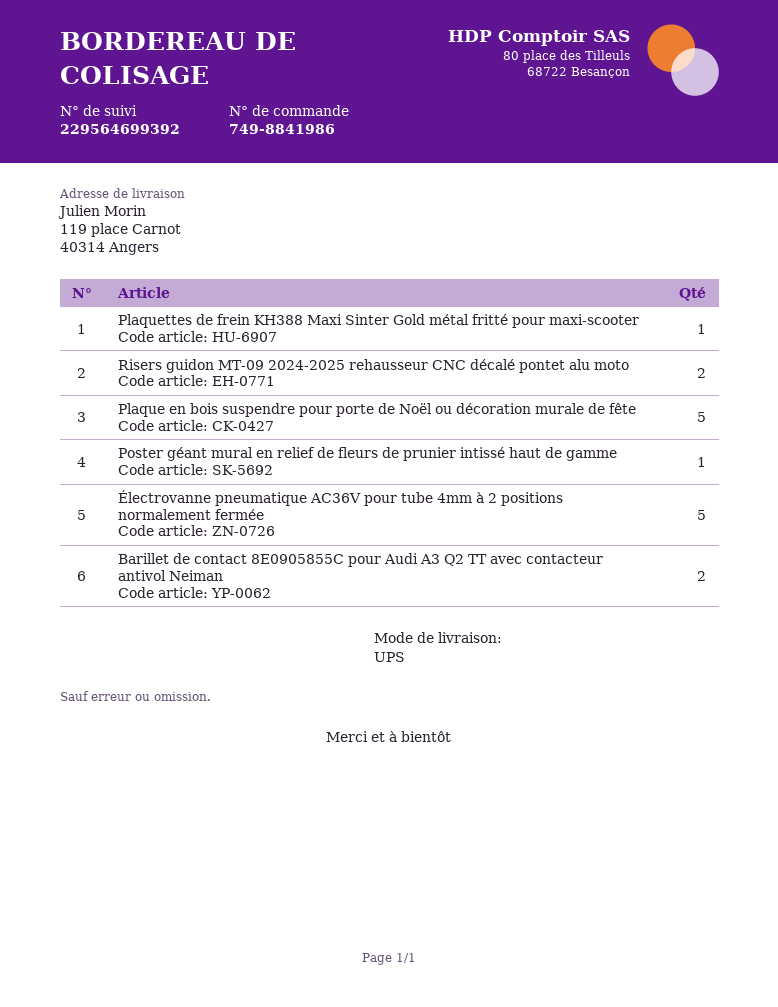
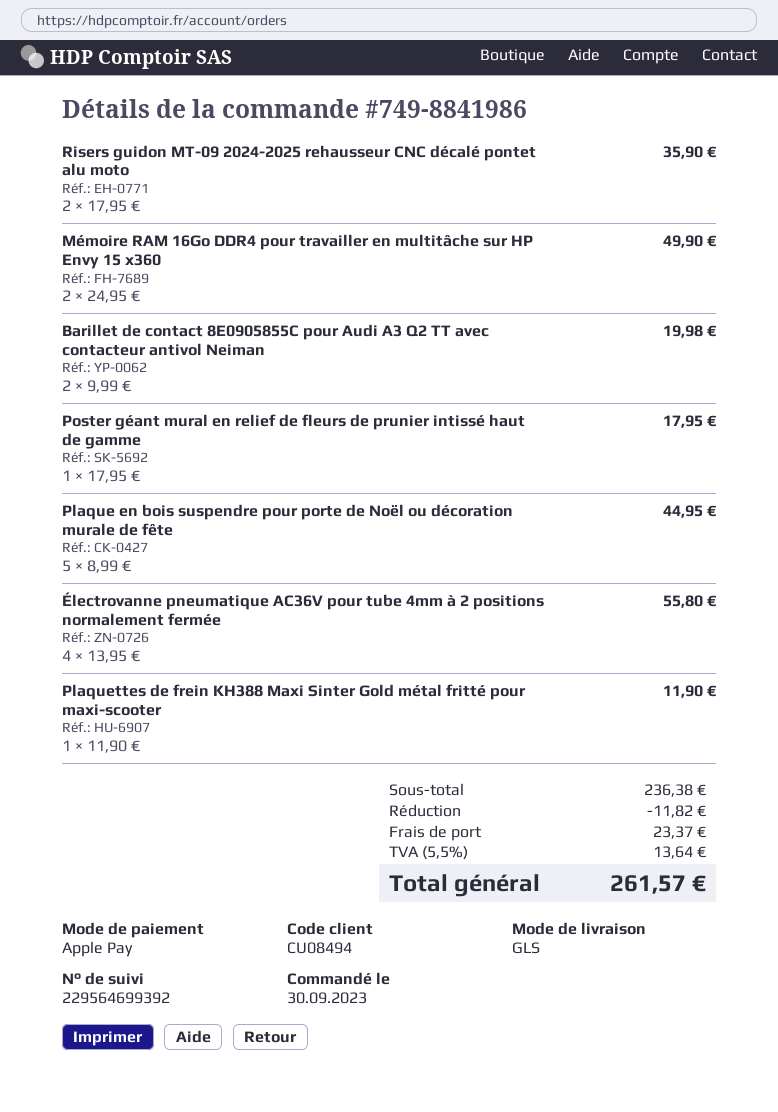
shipping method: UPS -> GLS
Électrovanne pneumatique AC36V pour tube 4mm à 2 positions normalement fermée: 5 -> 4
Mémoire RAM 16Go DDR4 pour travailler en multitâche sur HP Envy 15 x360: none -> 2

